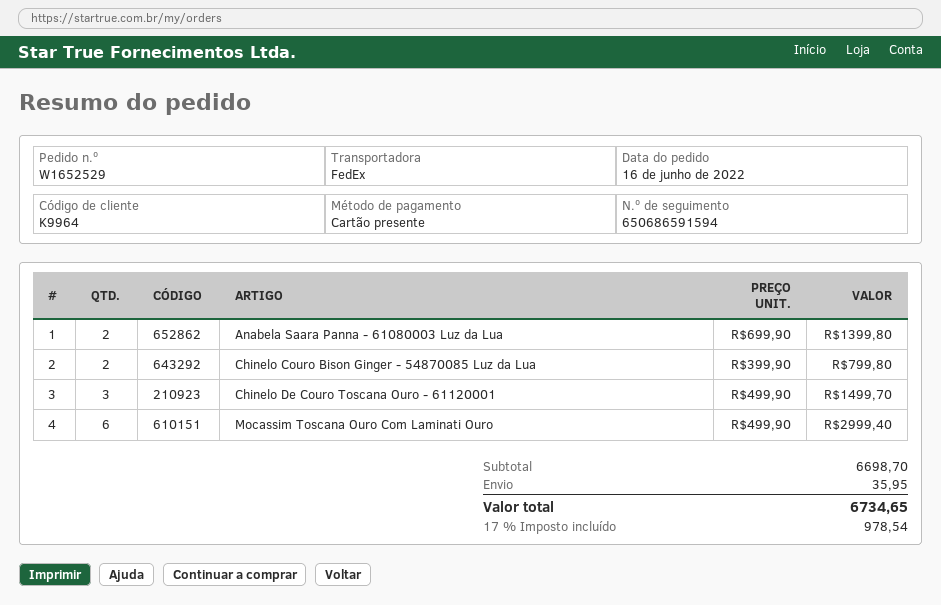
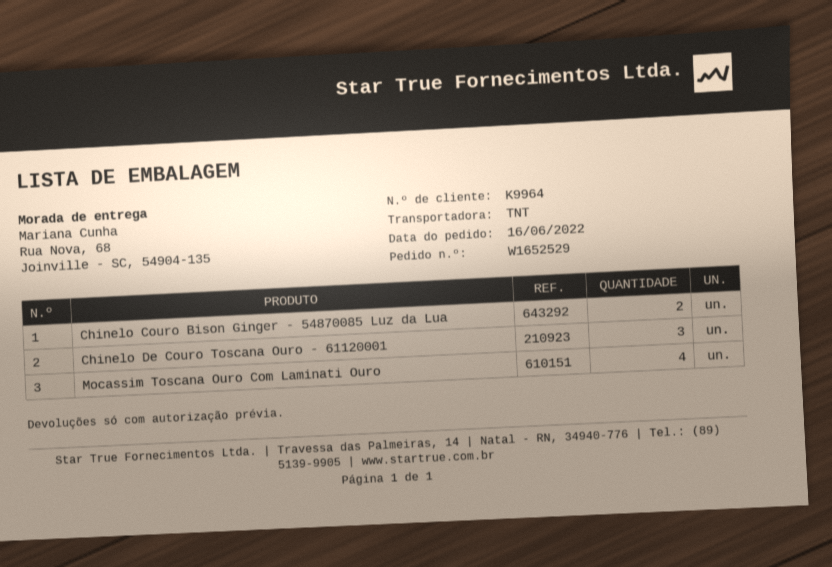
shipping method: FedEx -> TNT
Anabela Saara Panna - 61080003 Luz da Lua: 2 -> none
Mocassim Toscana Ouro Com Laminati Ouro: 6 -> 4

